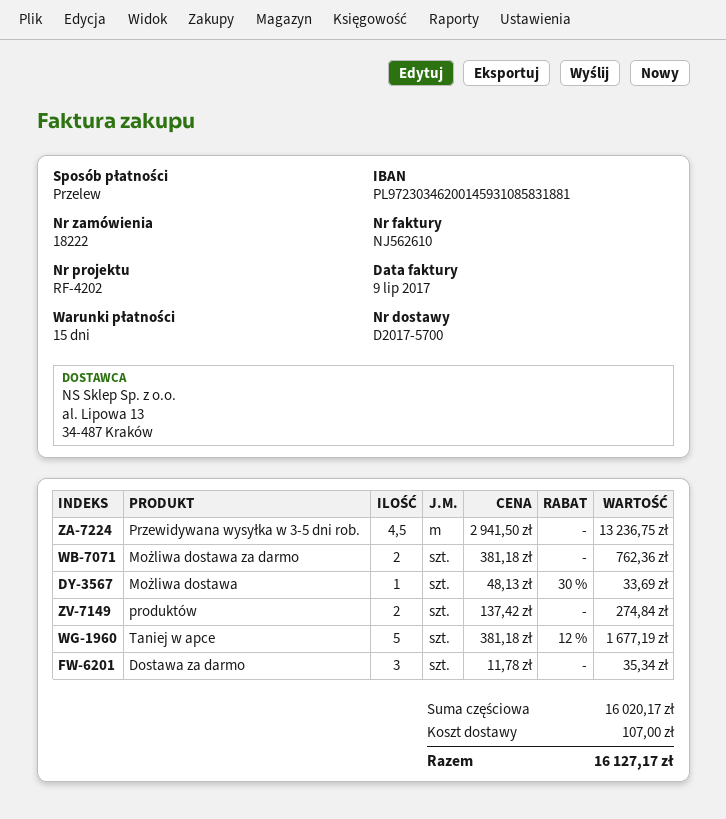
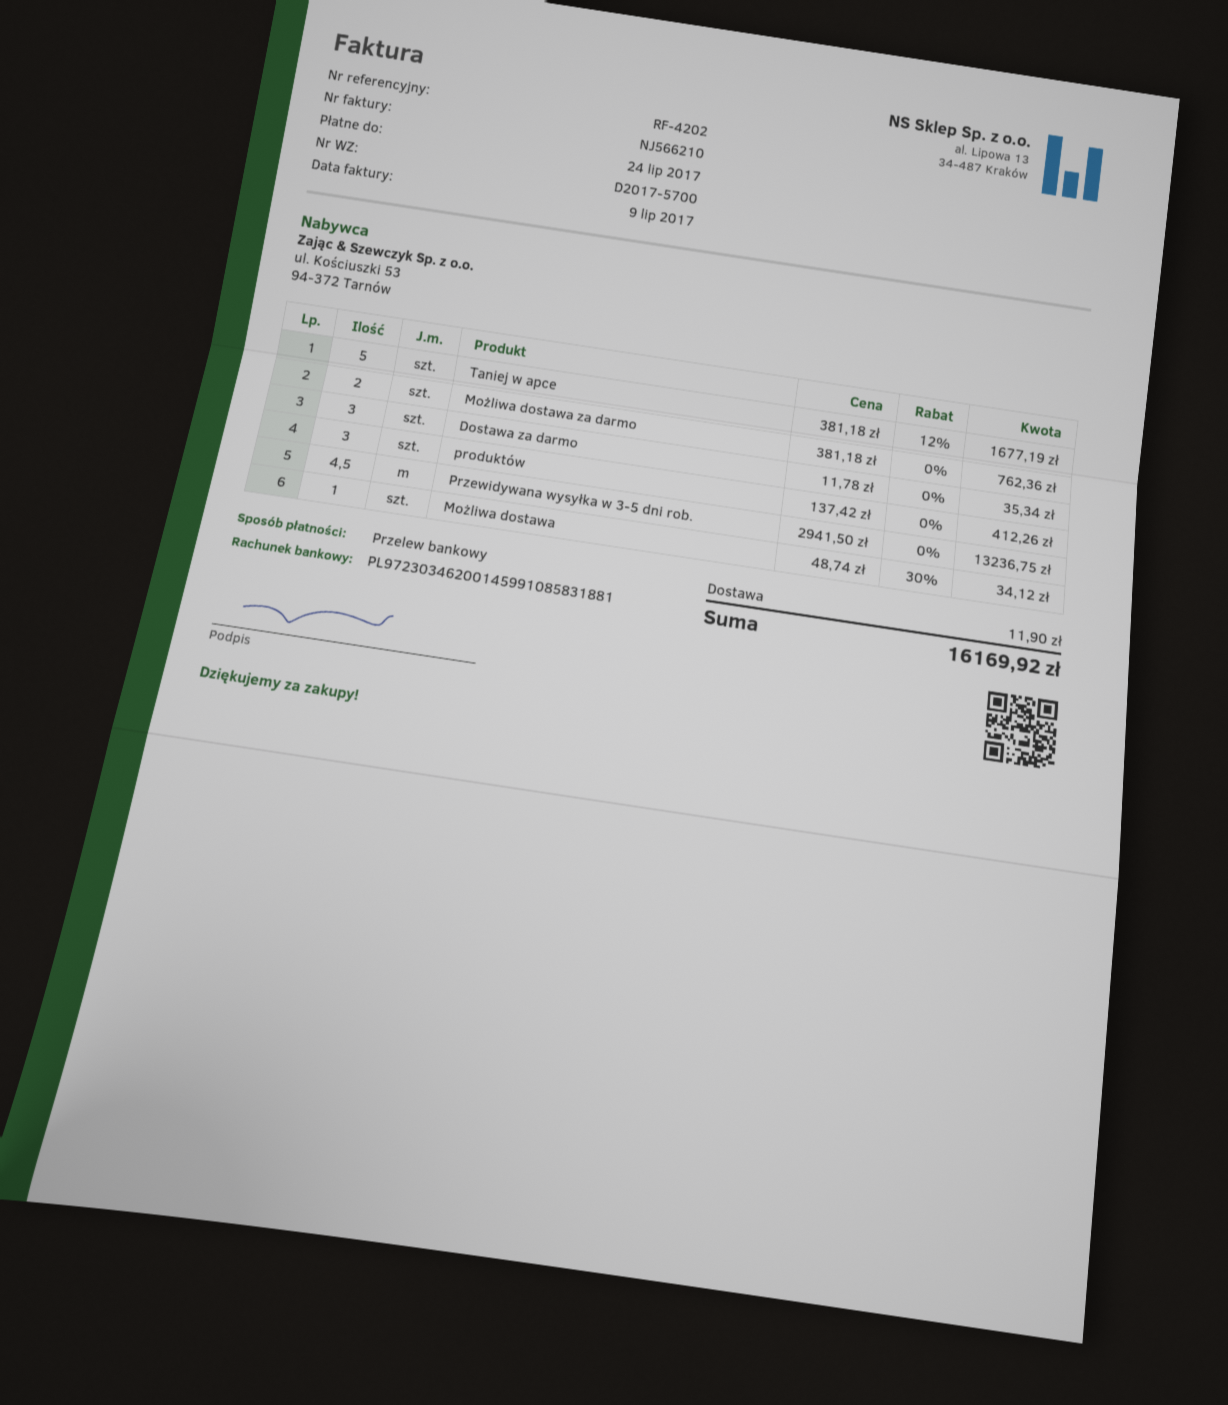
invoice number: NJ562610 -> NJ566210
bank account: PL97230346200145931085831881 -> PL97230346200145991085831881
Możliwa dostawa: 1 x 48.13 - 30% = 33.69 -> 1 x 48.74 - 30% = 34.12
produktów: 2 x 137.42 = 274.84 -> 3 x 137.42 = 412.26
shipping: 107.00 -> 11.90
total: 16127.17 -> 16169.92

